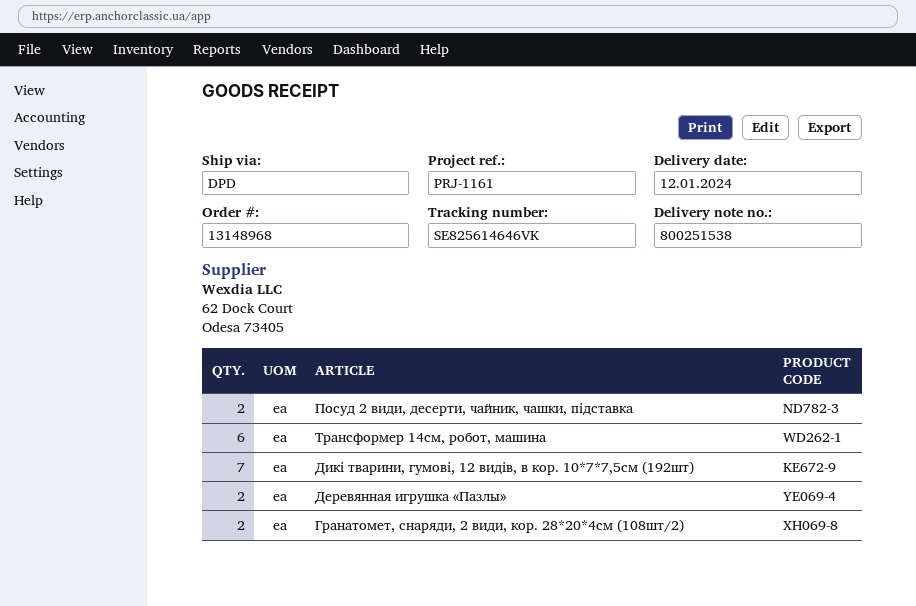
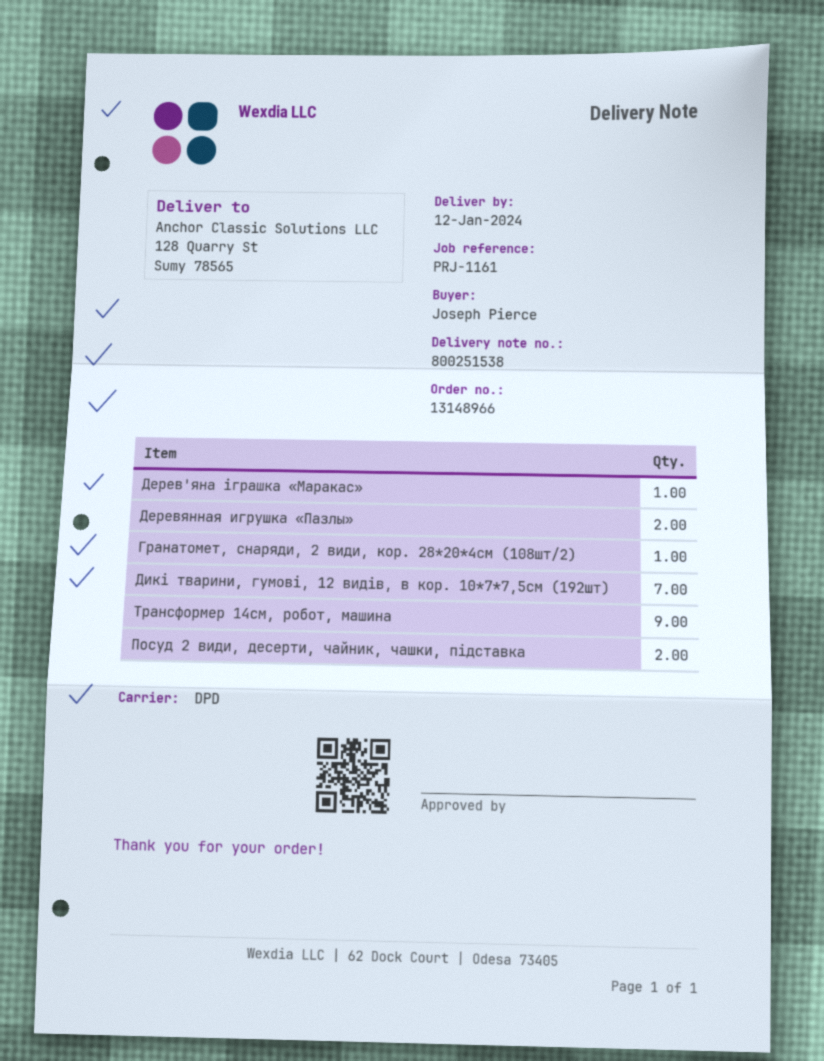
order number: 13148968 -> 13148966
Трансформер 14см, робот, машина: 6 -> 9
Гранатомет, снаряди, 2 види, кор. 28*20*4см (108шт/2): 2 -> 1
Дерев'яна іграшка «Маракас»: none -> 1

